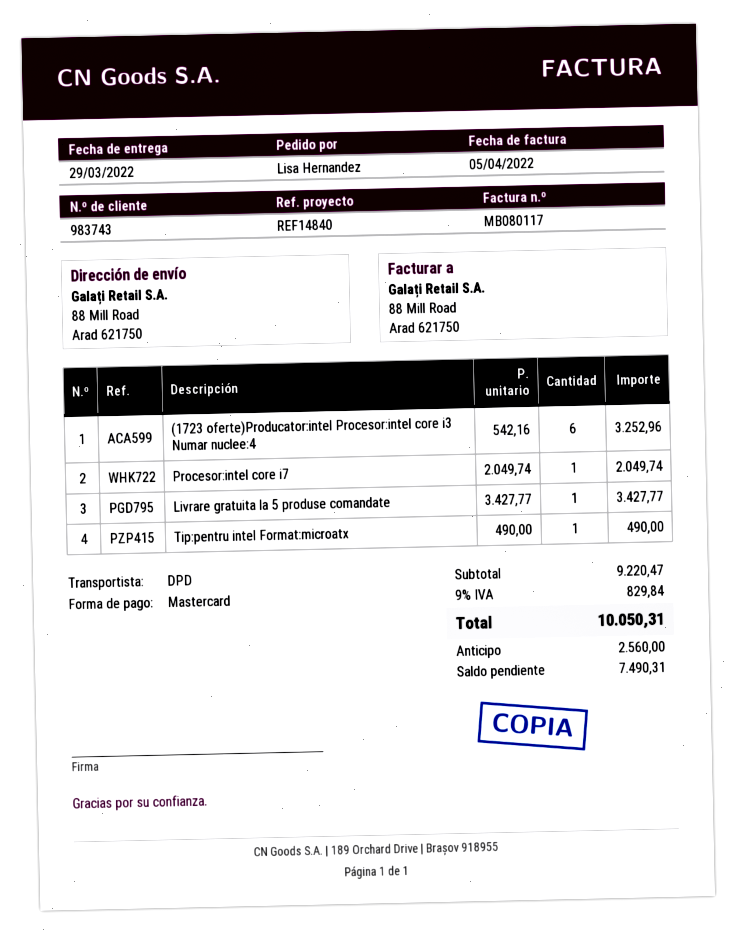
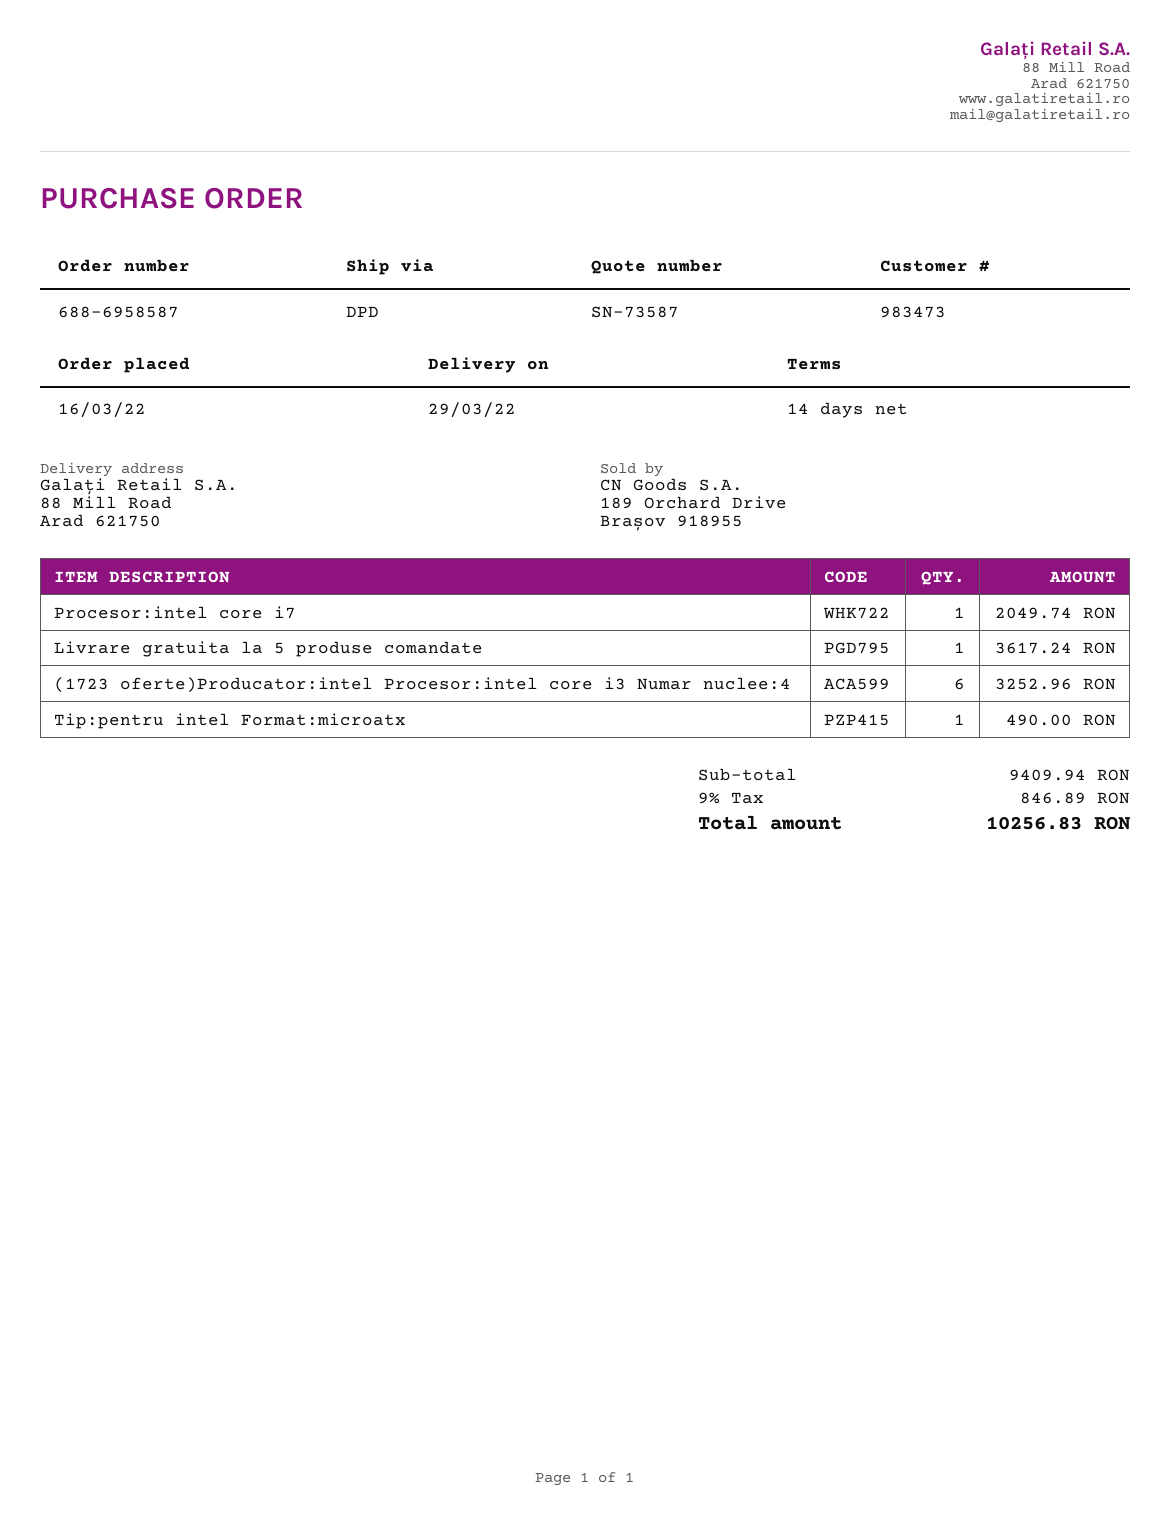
customer number: 983743 -> 983473
Livrare gratuita la 5 produse comandate: 1 for 3427.77 -> 1 for 3617.24
subtotal: 9220.47 -> 9409.94
tax: 9% = 829.84 -> 9% = 846.89
total: 10050.31 -> 10256.83

